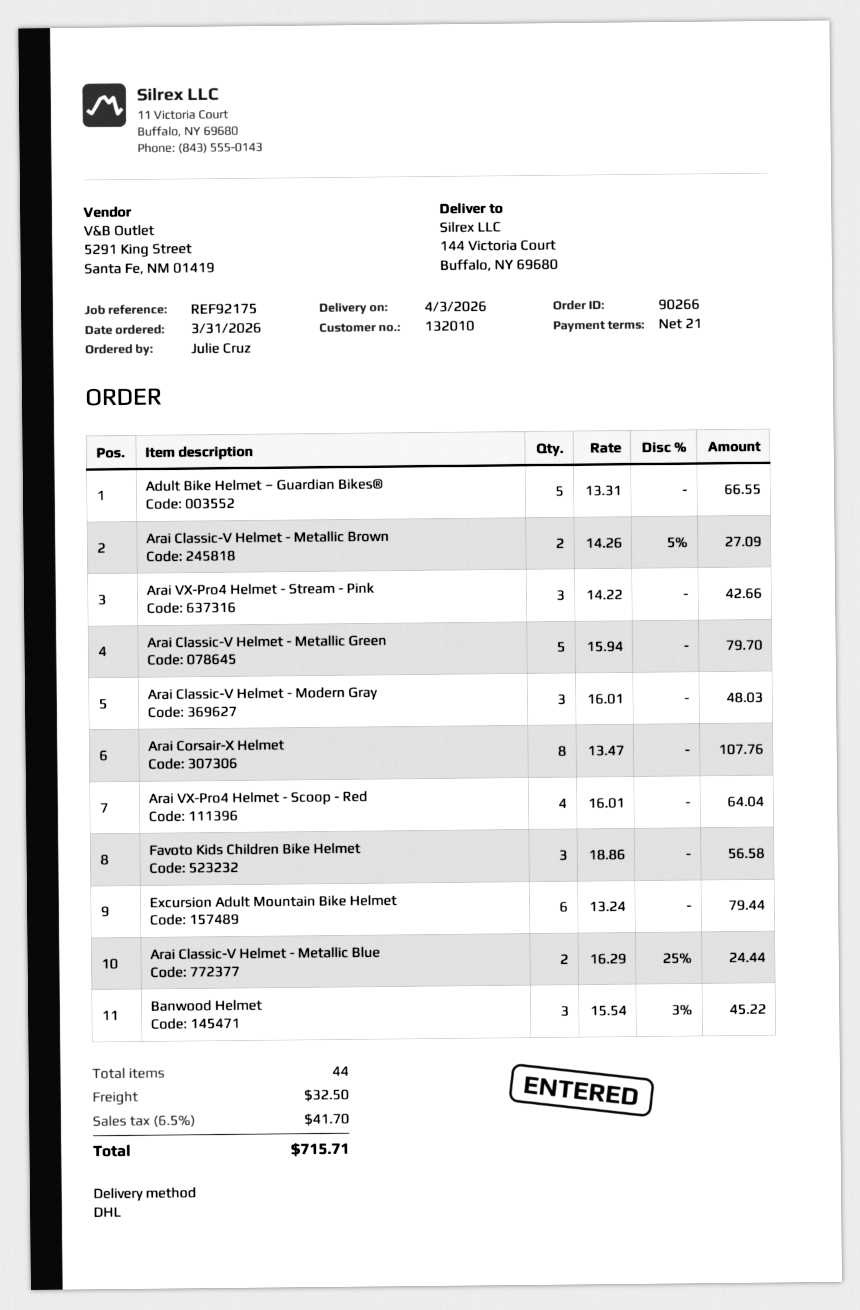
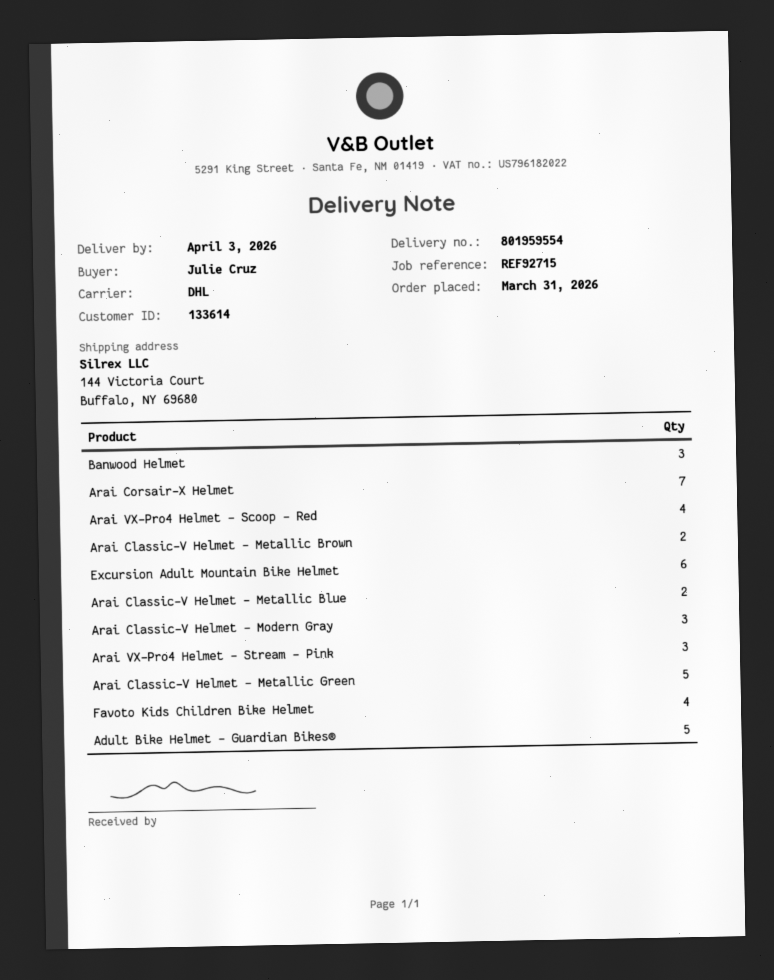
customer number: 132010 -> 133614
reference: REF92175 -> REF92715
Arai Corsair-X Helmet: 8 -> 7
Favoto Kids Children Bike Helmet: 3 -> 4

